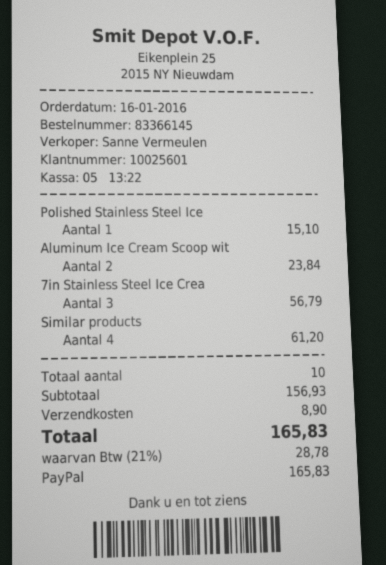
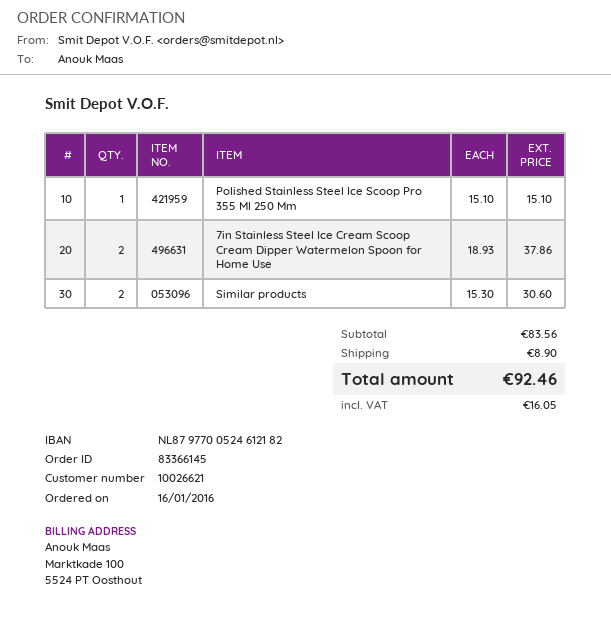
customer number: 10025601 -> 10026621
Aluminum Ice Cream Scoop wit: 2 for 23.84 -> none
7in Stainless Steel Ice Crea: 3 for 56.79 -> 2 for 37.86
Similar products: 4 for 61.20 -> 2 for 30.60
subtotal: 156.93 -> 83.56
tax: 28.78 -> 16.05
total: 165.83 -> 92.46

